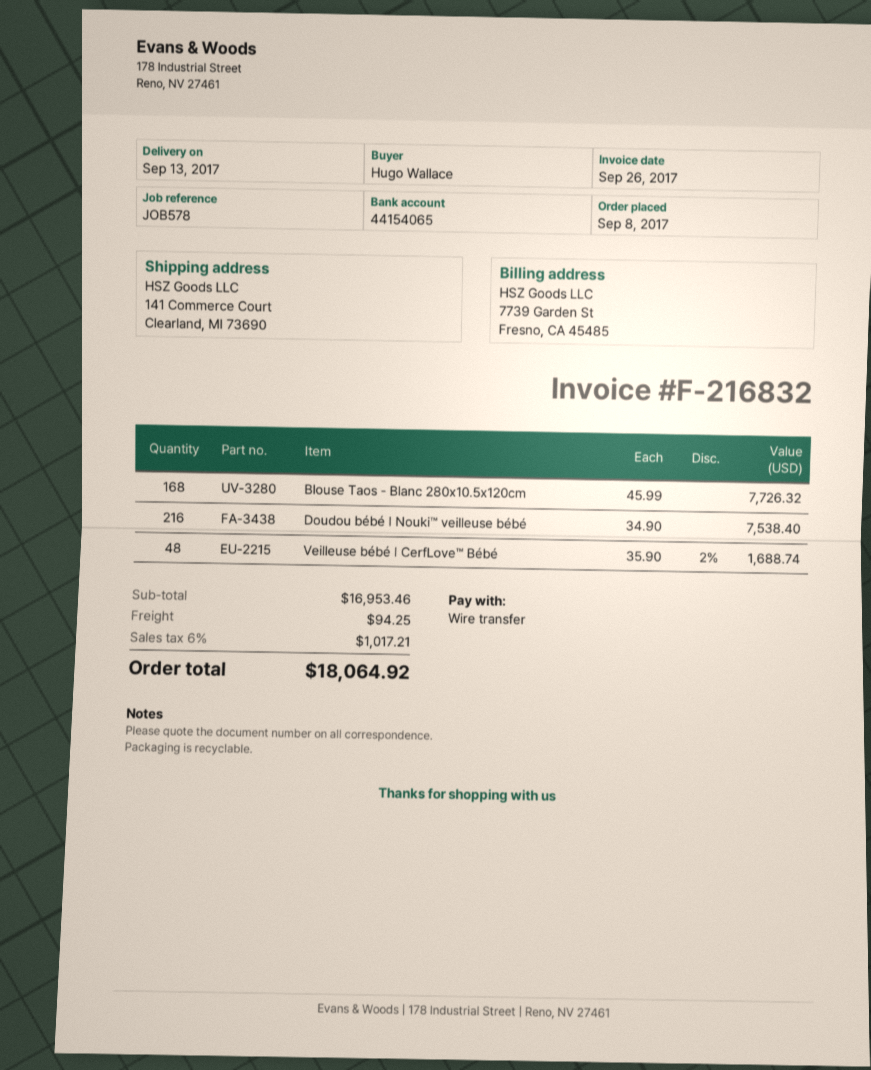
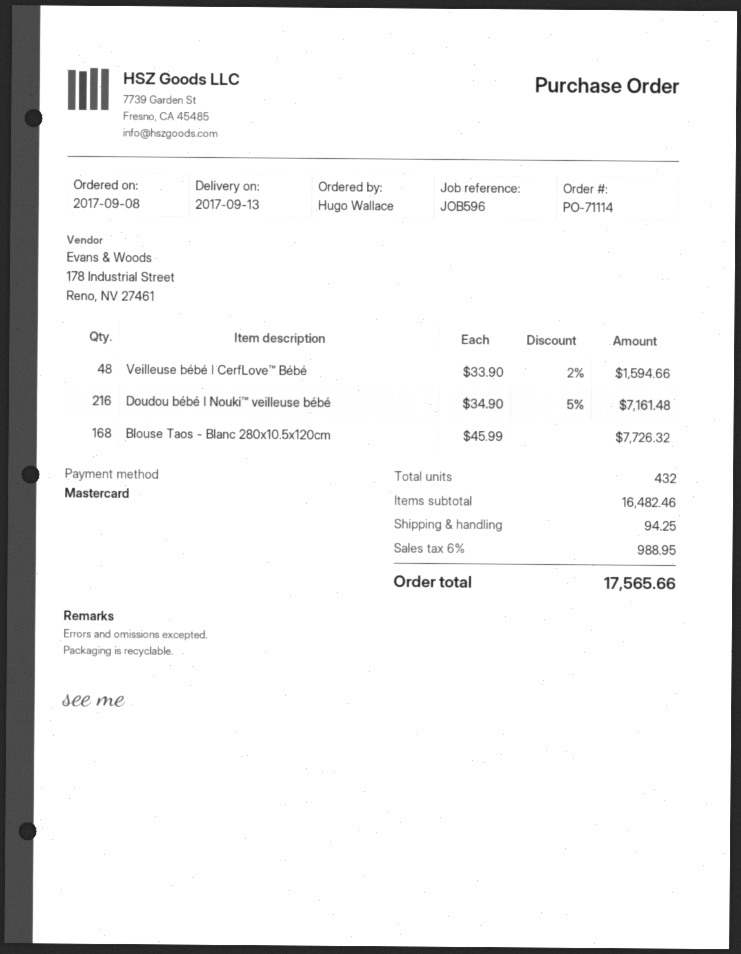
reference: JOB578 -> JOB596
payment method: bank transfer -> Mastercard
Doudou bébé ǀ Nouki™ veilleuse bébé: 216 x 34.90 = 7538.40 -> 216 x 34.90 - 5% = 7161.48
Veilleuse bébé ǀ CerfLove™ Bébé: 48 x 35.90 - 2% = 1688.74 -> 48 x 33.90 - 2% = 1594.66
subtotal: 16953.46 -> 16482.46
tax: 6% = 1017.21 -> 6% = 988.95
total: 18064.92 -> 17565.66

